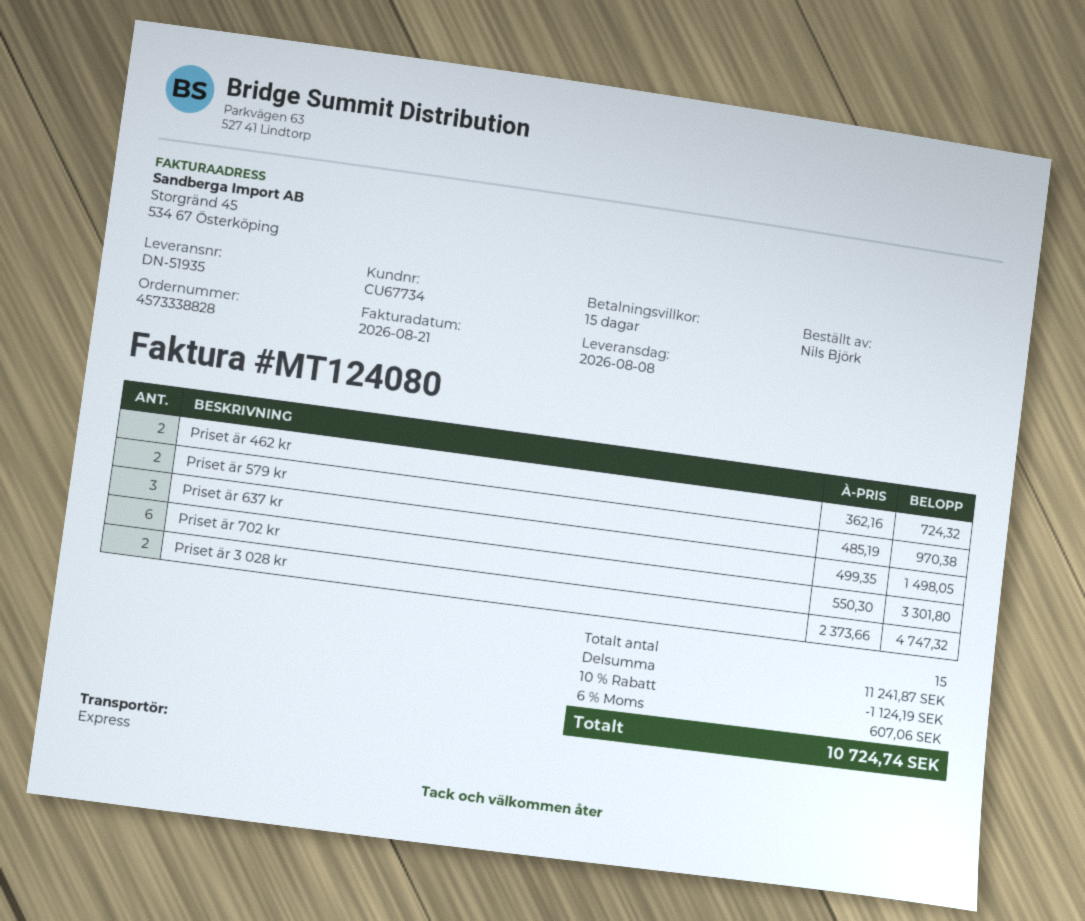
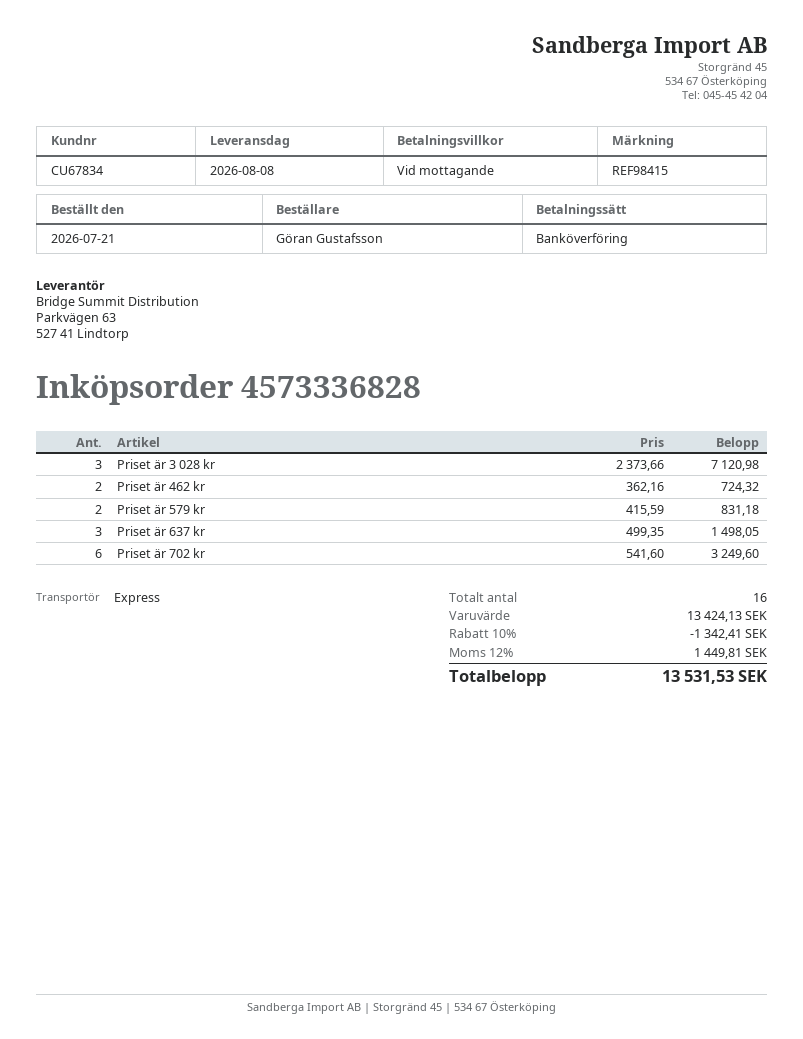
order number: 4573338828 -> 4573336828
payment terms: 15 days -> on receipt
customer number: CU67734 -> CU67834
ordered by: Nils Björk -> Göran Gustafsson
Priset är 579 kr: 2 x 485.19 = 970.38 -> 2 x 415.59 = 831.18
Priset är 702 kr: 6 x 550.30 = 3301.80 -> 6 x 541.60 = 3249.60
Priset är 3 028 kr: 2 x 2373.66 = 4747.32 -> 3 x 2373.66 = 7120.98
total quantity: 15 -> 16
subtotal: 11241.87 -> 13424.13
discount: 10% = 1124.19 -> 10% = 1342.41
tax: 6% = 607.06 -> 12% = 1449.81
total: 10724.74 -> 13531.53

